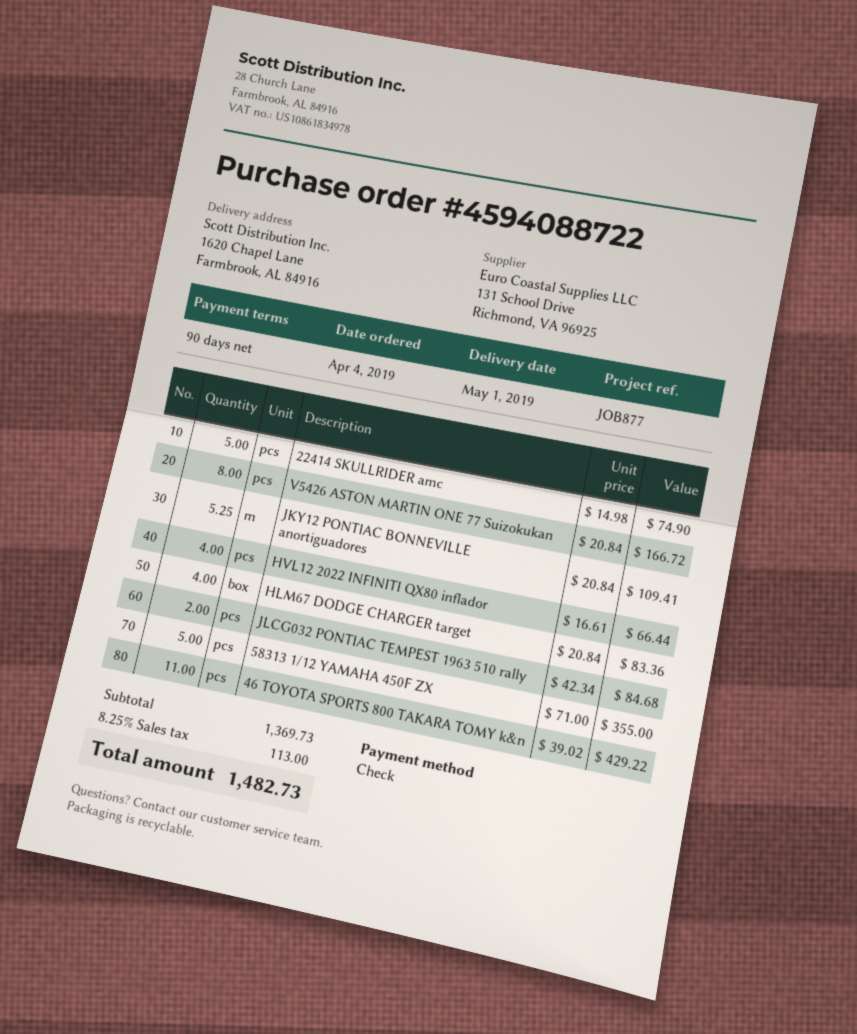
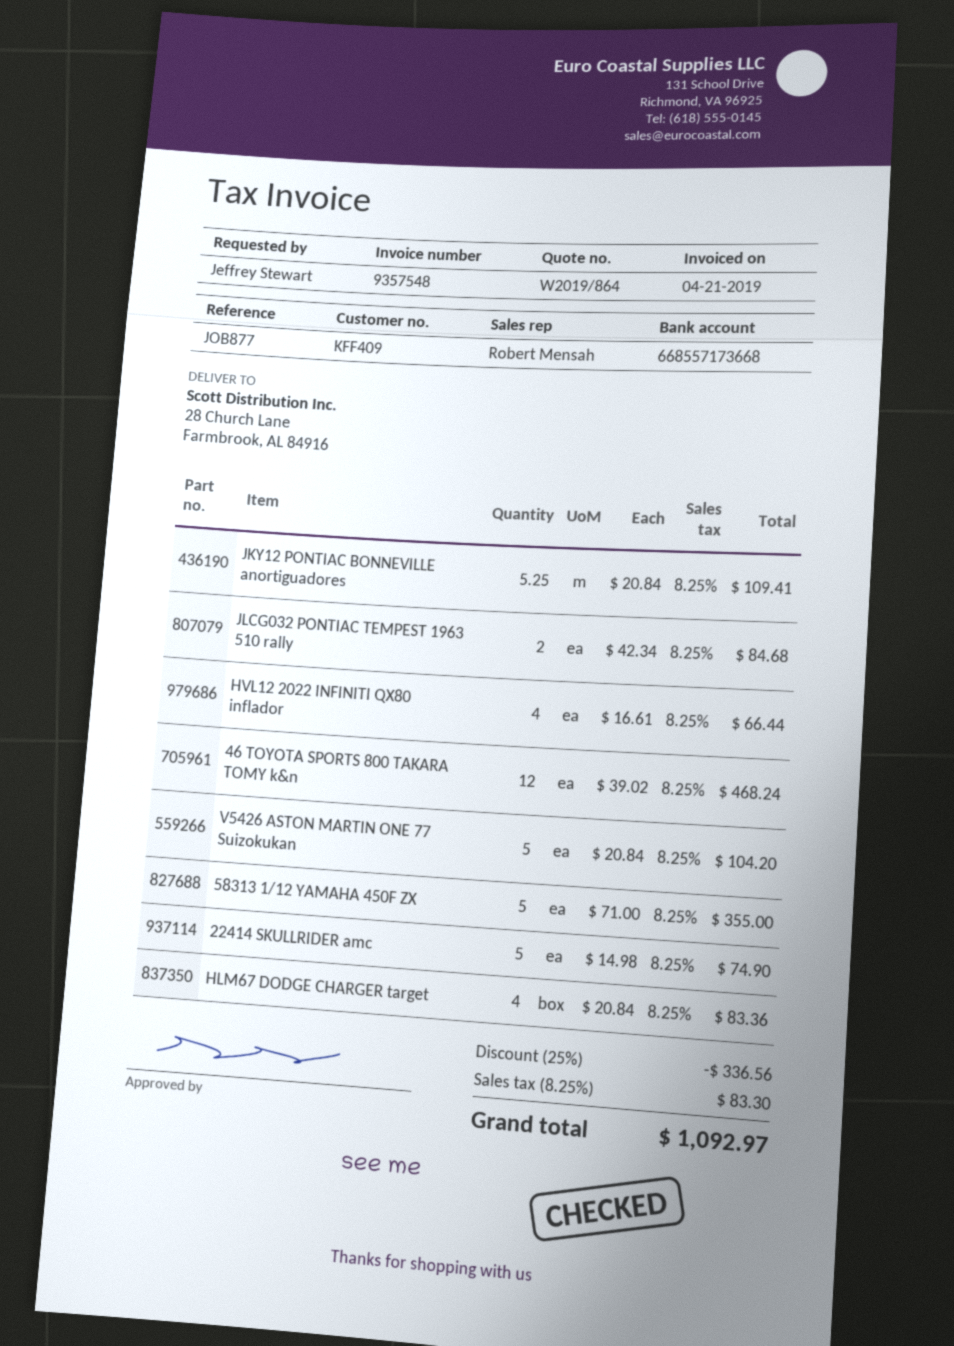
ship to: 1620 Chapel Lane, Farmbrook, AL 84916 -> 28 Church Lane, Farmbrook, AL 84916
V5426 ASTON MARTIN ONE 77 Suizokukan: 8 x 20.84 = 166.72 -> 5 x 20.84 = 104.20
46 TOYOTA SPORTS 800 TAKARA TOMY k&n: 11 x 39.02 = 429.22 -> 12 x 39.02 = 468.24
discount: none -> 25% = 336.56
tax: 8.25% = 113.00 -> 8.25% = 83.30
total: 1482.73 -> 1092.97

